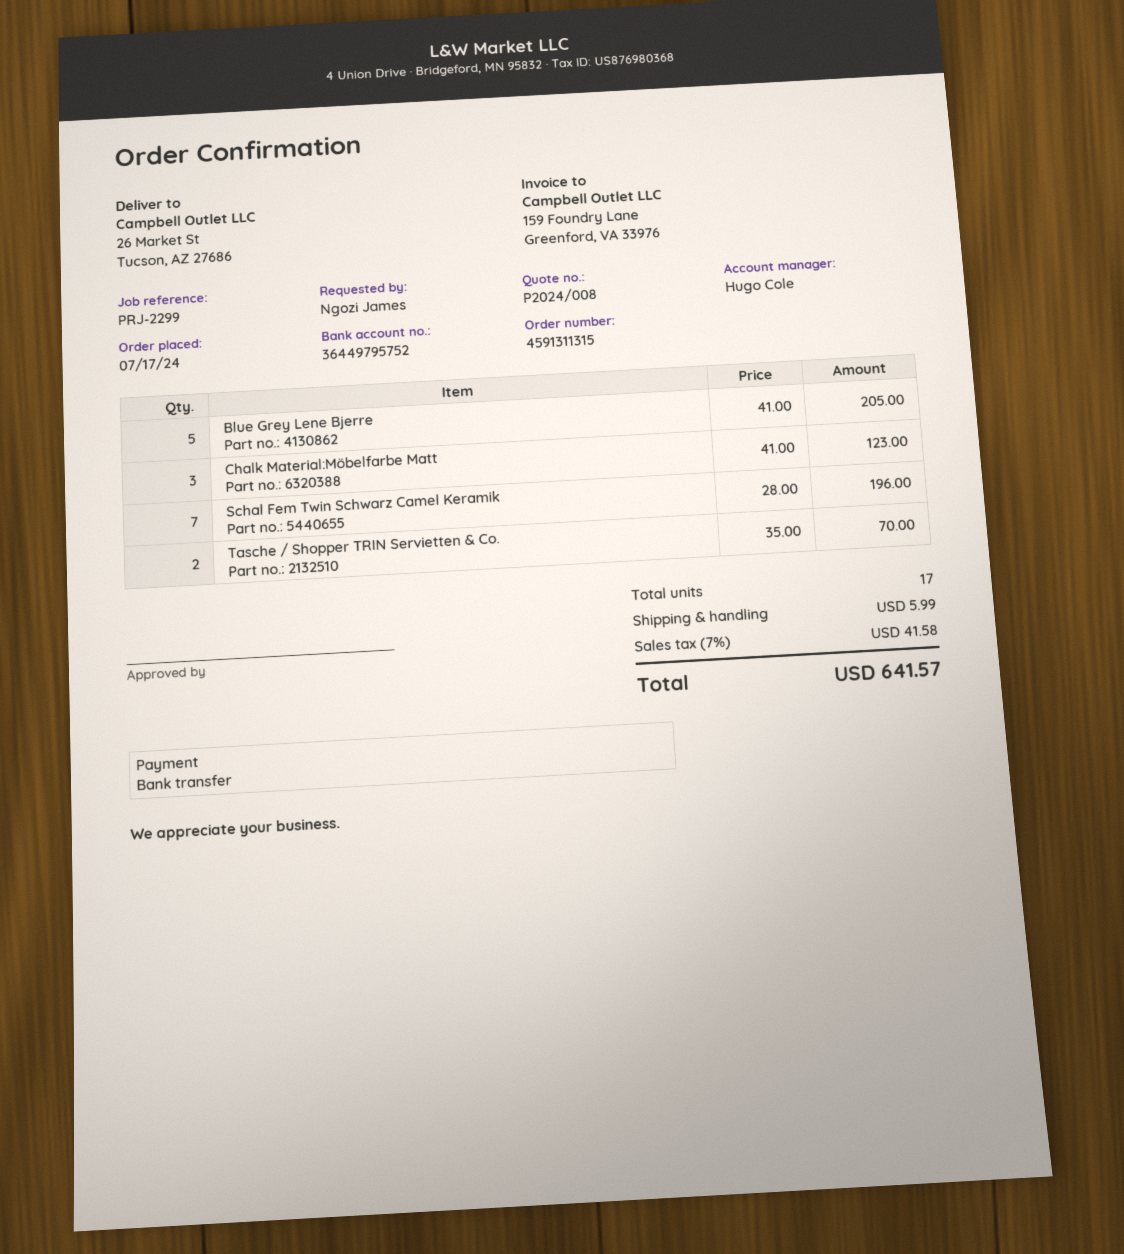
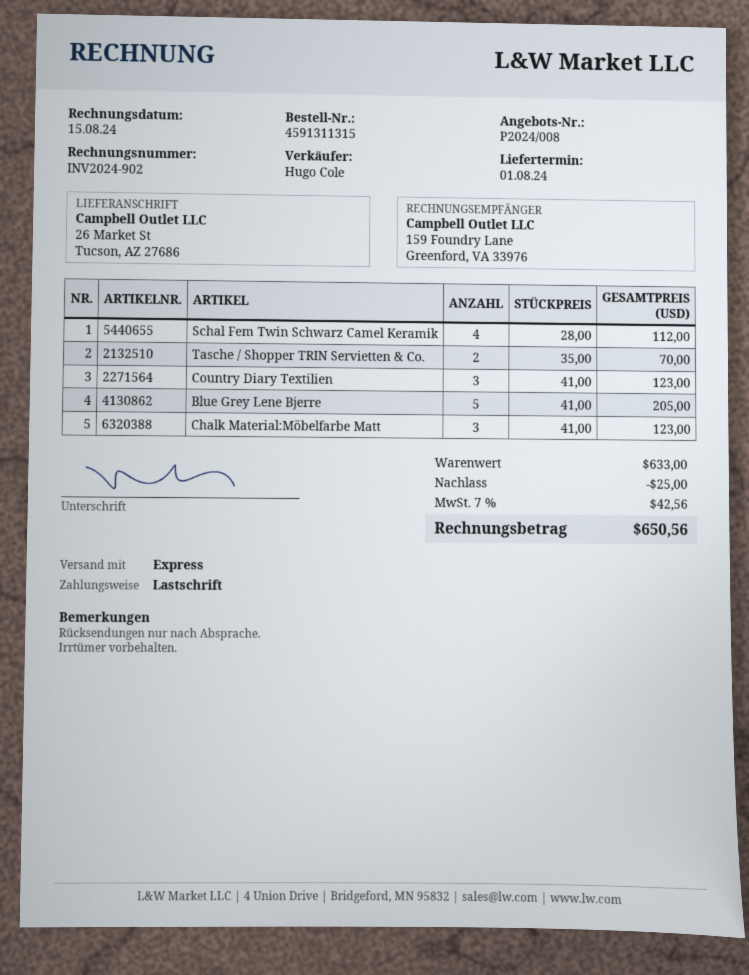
payment method: bank transfer -> direct debit
Schal Fem Twin Schwarz Camel Keramik: 7 x 28.00 = 196.00 -> 4 x 28.00 = 112.00
Country Diary Textilien: none -> 3 x 41.00 = 123.00
discount: none -> 25.00
shipping: 5.99 -> none
tax: 7% = 41.58 -> 7% = 42.56
total: 641.57 -> 650.56

